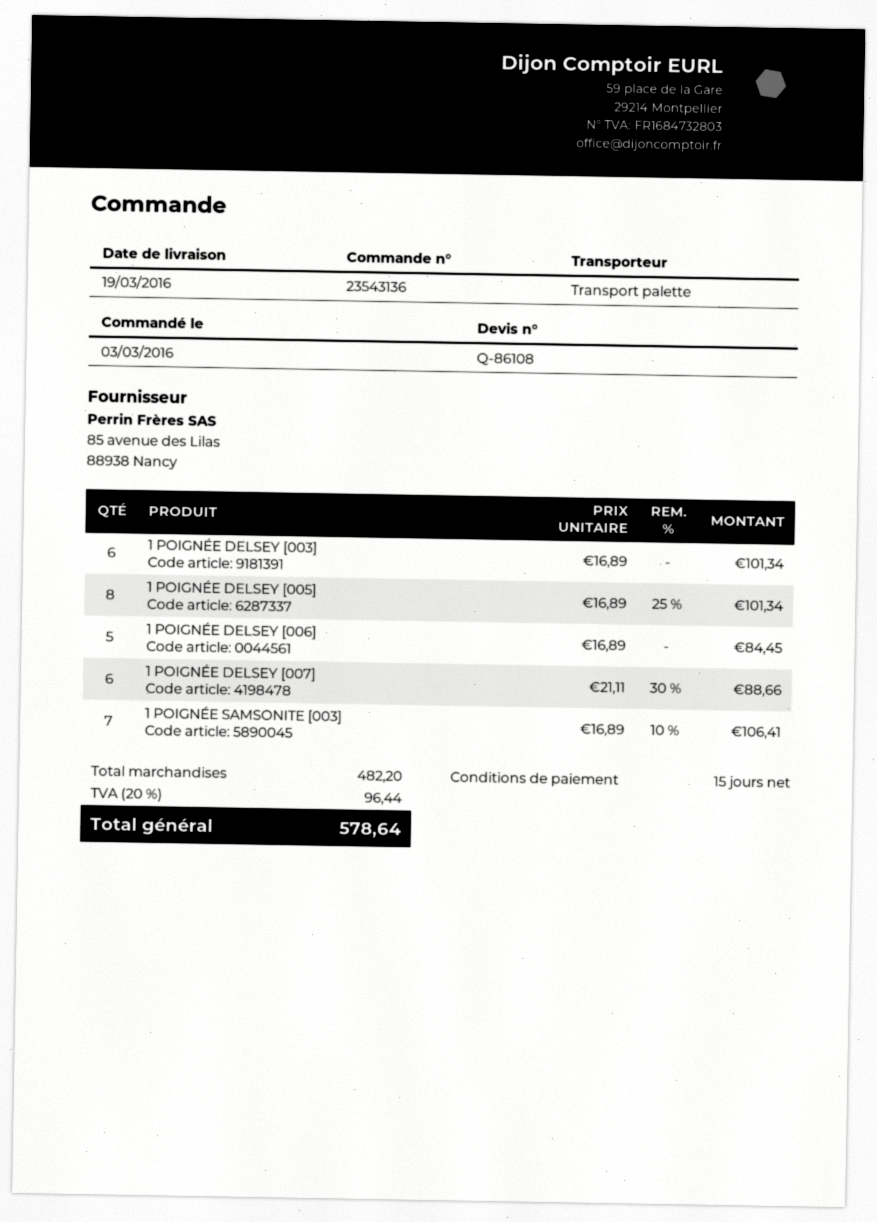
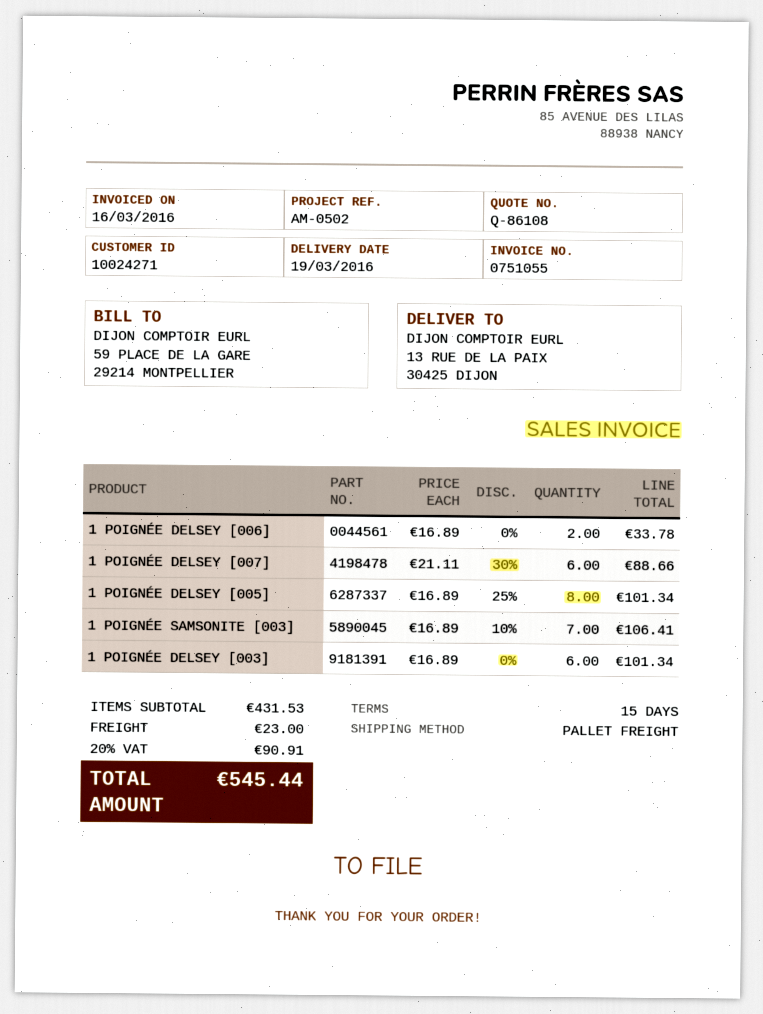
1 POIGNÉE DELSEY [006]: 5 x 16.89 = 84.45 -> 2 x 16.89 = 33.78
subtotal: 482.20 -> 431.53
shipping: none -> 23.00
tax: 20% = 96.44 -> 20% = 90.91
total: 578.64 -> 545.44

